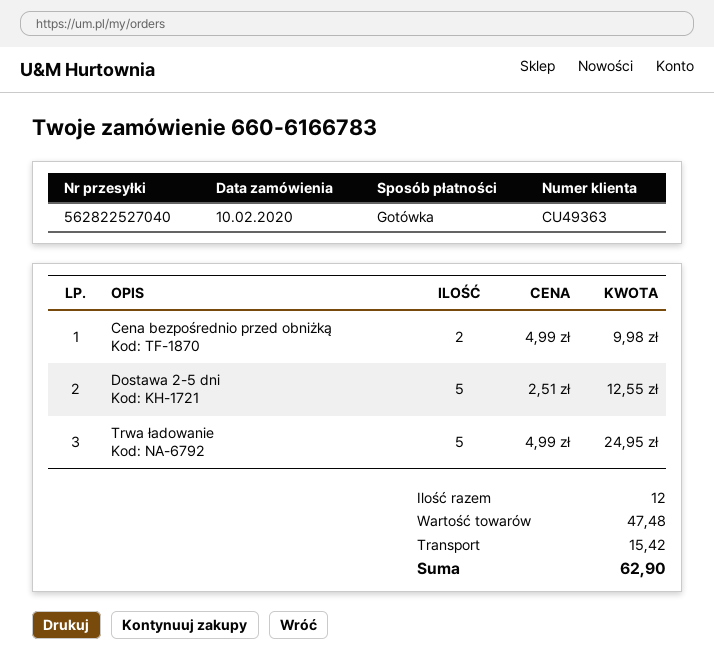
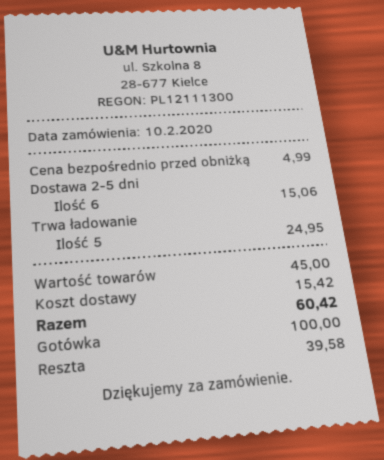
Cena bezpośrednio przed obniżką: 2 for 9.98 -> 1 for 4.99
Dostawa 2-5 dni: 5 for 12.55 -> 6 for 15.06
subtotal: 47.48 -> 45.00
total: 62.90 -> 60.42

